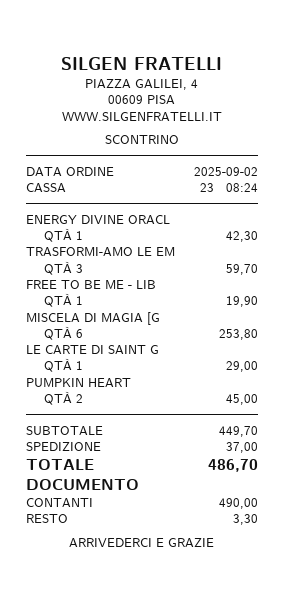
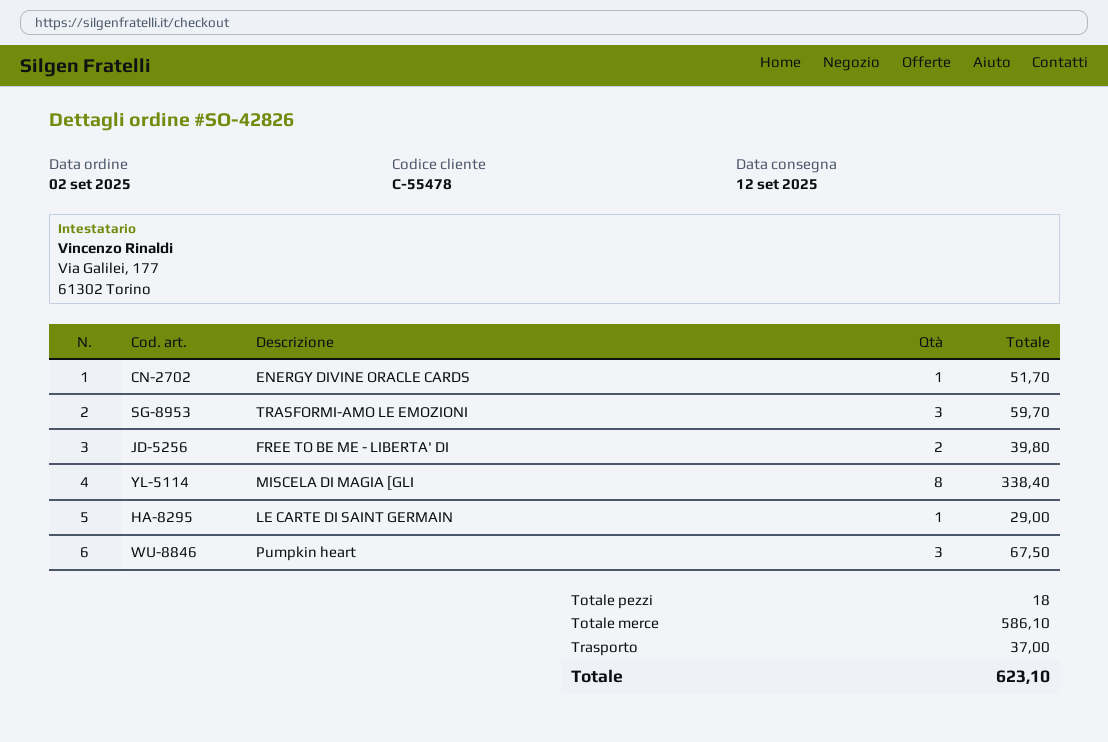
ENERGY DIVINE ORACL: 1 for 42.30 -> 1 for 51.70
FREE TO BE ME - LIB: 1 for 19.90 -> 2 for 39.80
MISCELA DI MAGIA [G: 6 for 253.80 -> 8 for 338.40
PUMPKIN HEART: 2 for 45.00 -> 3 for 67.50
subtotal: 449.70 -> 586.10
total: 486.70 -> 623.10

